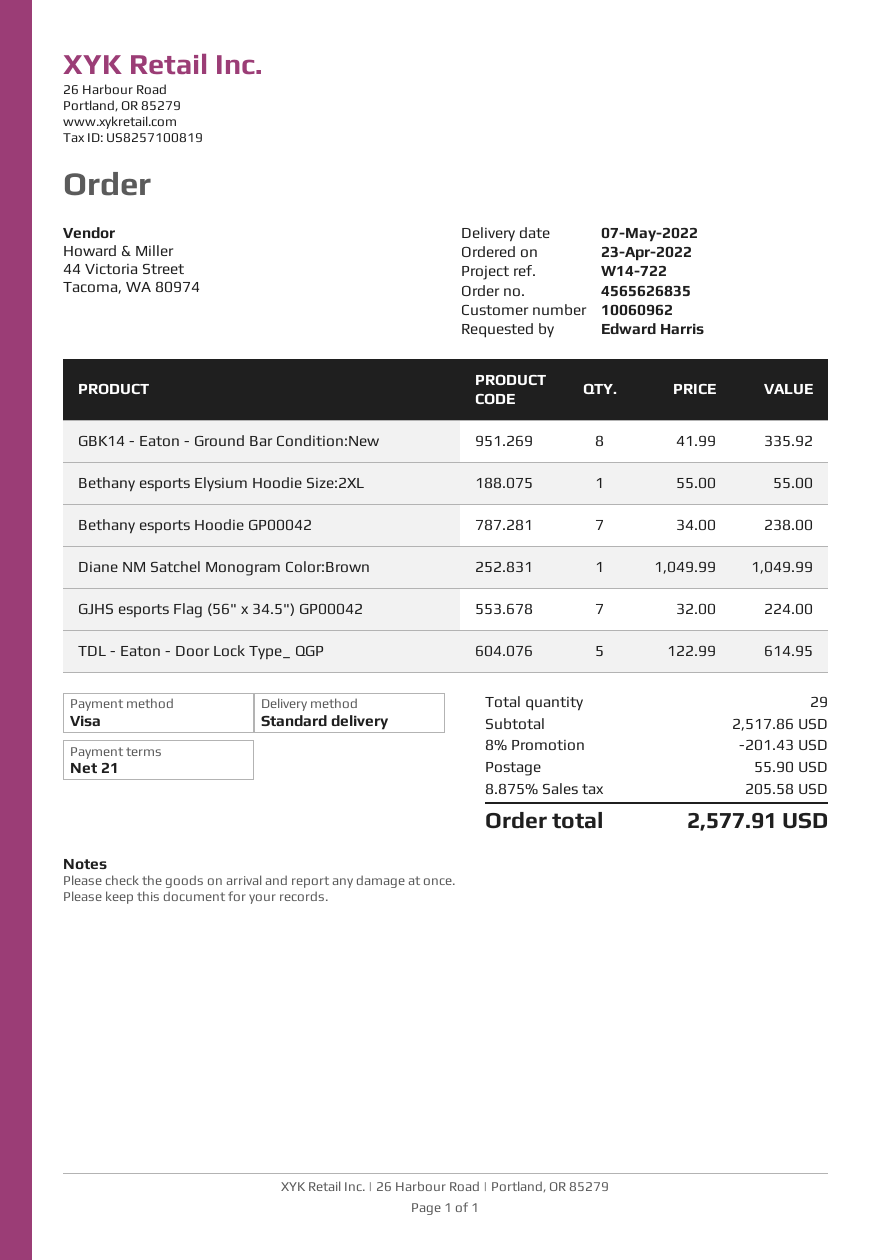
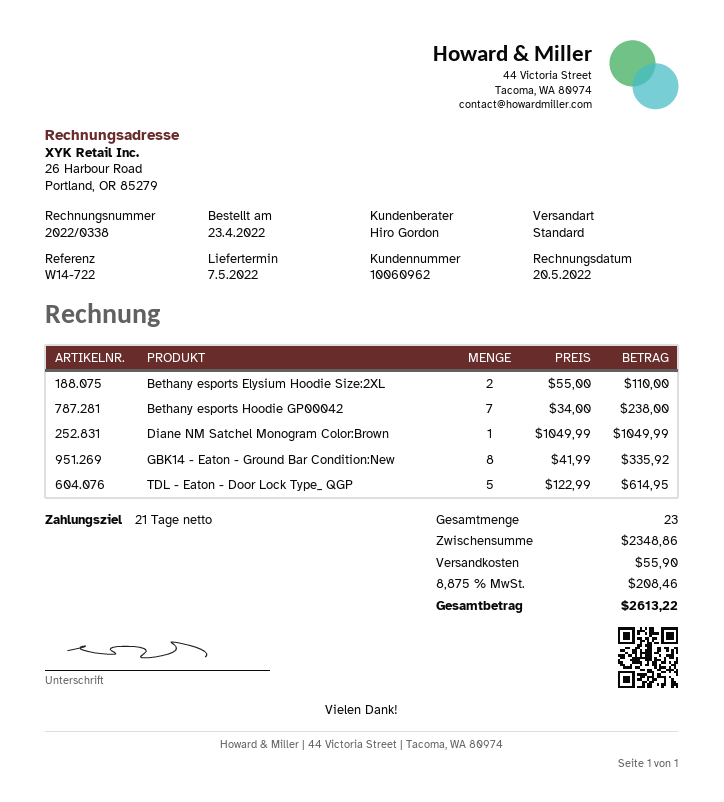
Bethany esports Elysium Hoodie Size:2XL: 1 x 55.00 = 55.00 -> 2 x 55.00 = 110.00
GJHS esports Flag (56" x 34.5") GP00042: 7 x 32.00 = 224.00 -> none
total quantity: 29 -> 23
subtotal: 2517.86 -> 2348.86
discount: 8% = 201.43 -> none
tax: 8.875% = 205.58 -> 8.875% = 208.46
total: 2577.91 -> 2613.22

